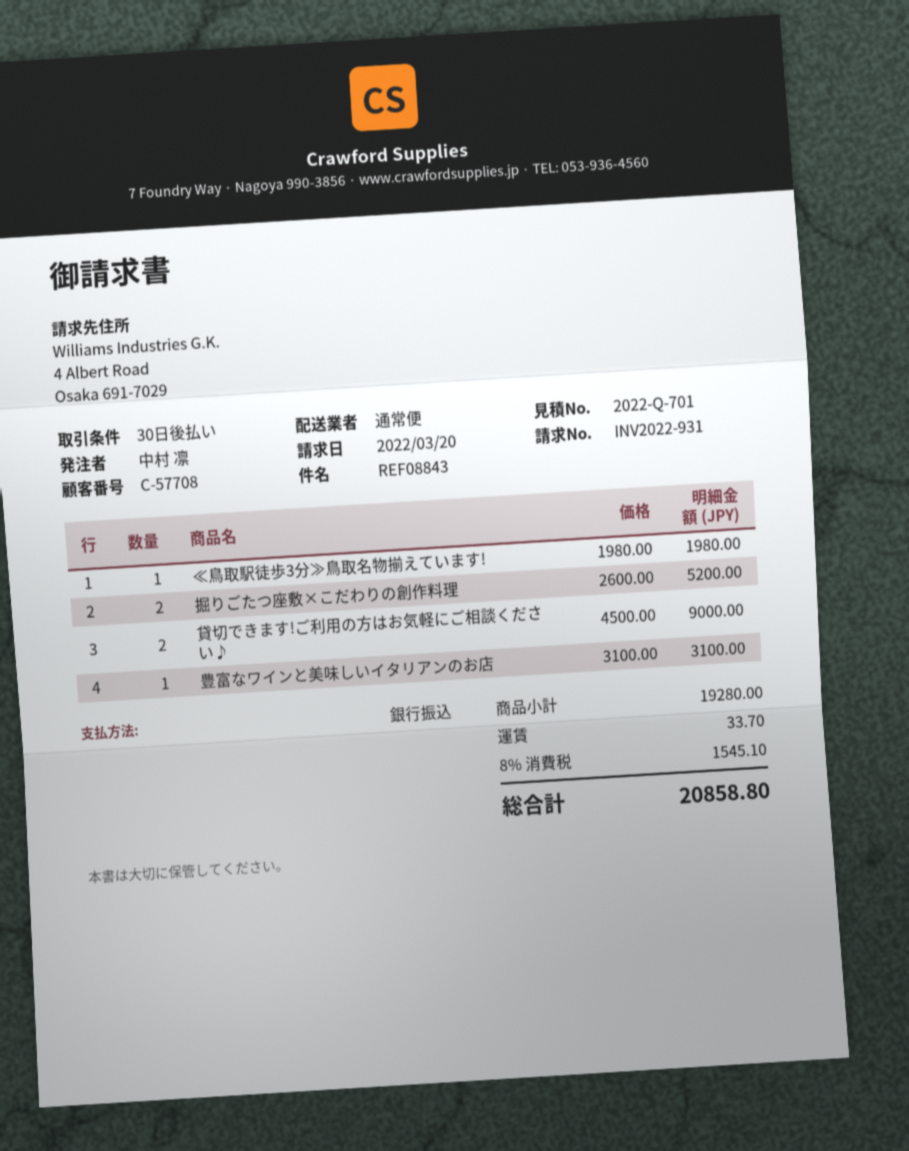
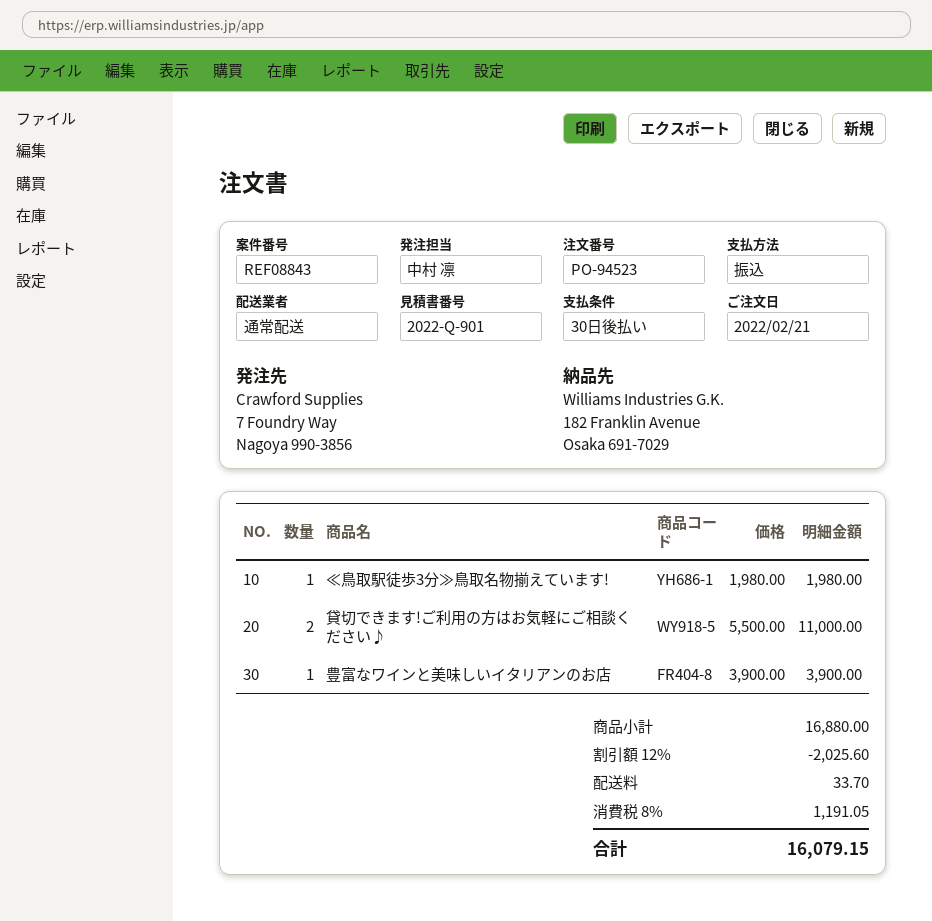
quote number: 2022-Q-701 -> 2022-Q-901
掘りごたつ座敷×こだわりの創作料理: 2 x 2600.00 = 5200.00 -> none
貸切できます!ご利用の方はお気軽にご相談ください♪: 2 x 4500.00 = 9000.00 -> 2 x 5500.00 = 11000.00
豊富なワインと美味しいイタリアンのお店: 1 x 3100.00 = 3100.00 -> 1 x 3900.00 = 3900.00
subtotal: 19280.00 -> 16880.00
discount: none -> 12% = 2025.60
tax: 8% = 1545.10 -> 8% = 1191.05
total: 20858.80 -> 16079.15

